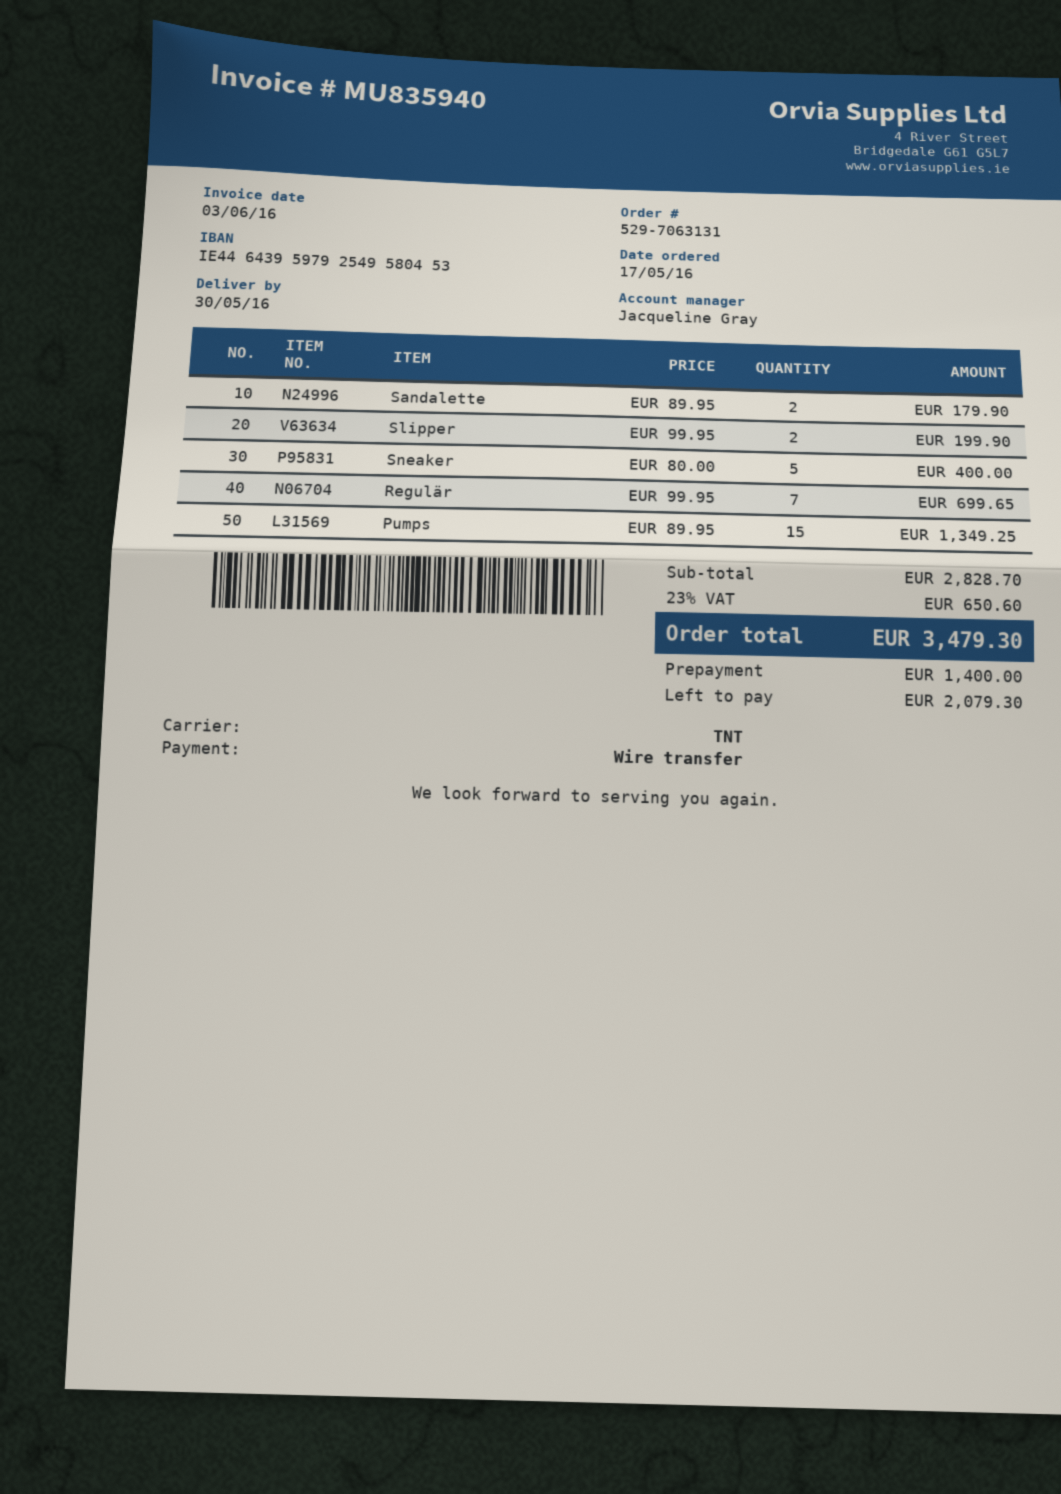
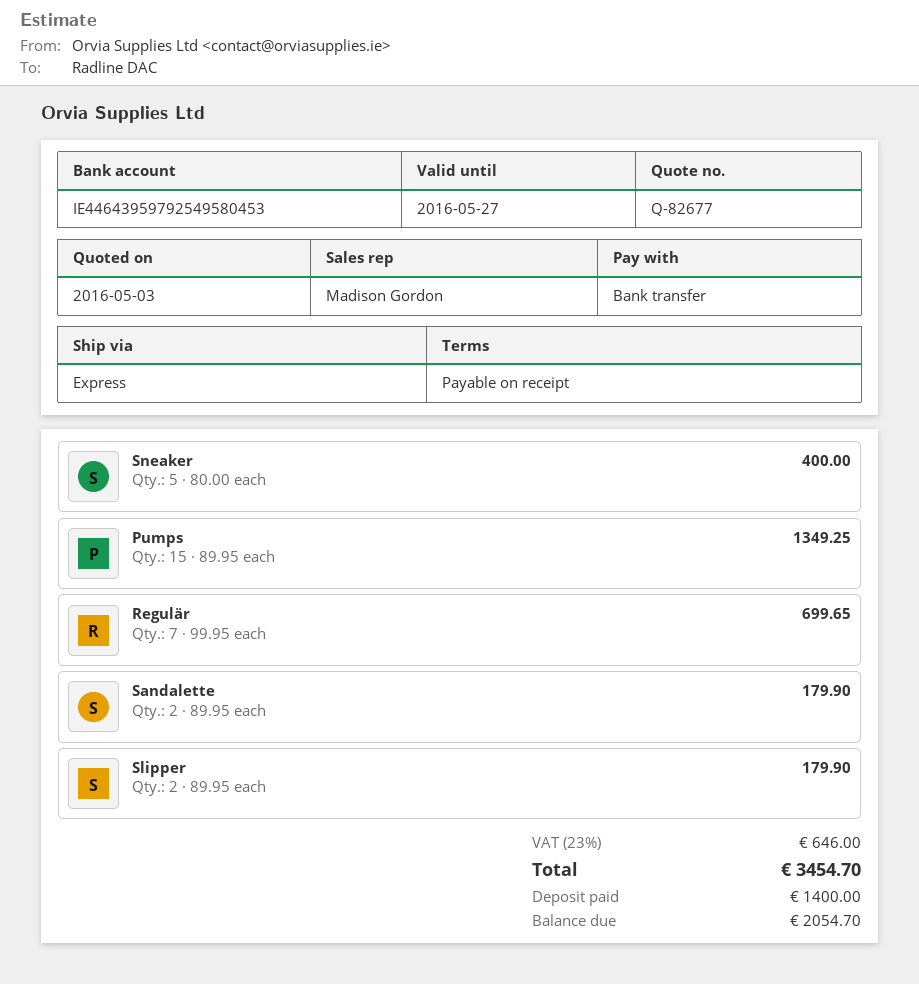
sales rep: Jacqueline Gray -> Madison Gordon
shipping method: TNT -> express
Slipper: 2 x 99.95 = 199.90 -> 2 x 89.95 = 179.90
tax: 23% = 650.60 -> 23% = 646.00
total: 3479.30 -> 3454.70
balance: 2079.30 -> 2054.70

